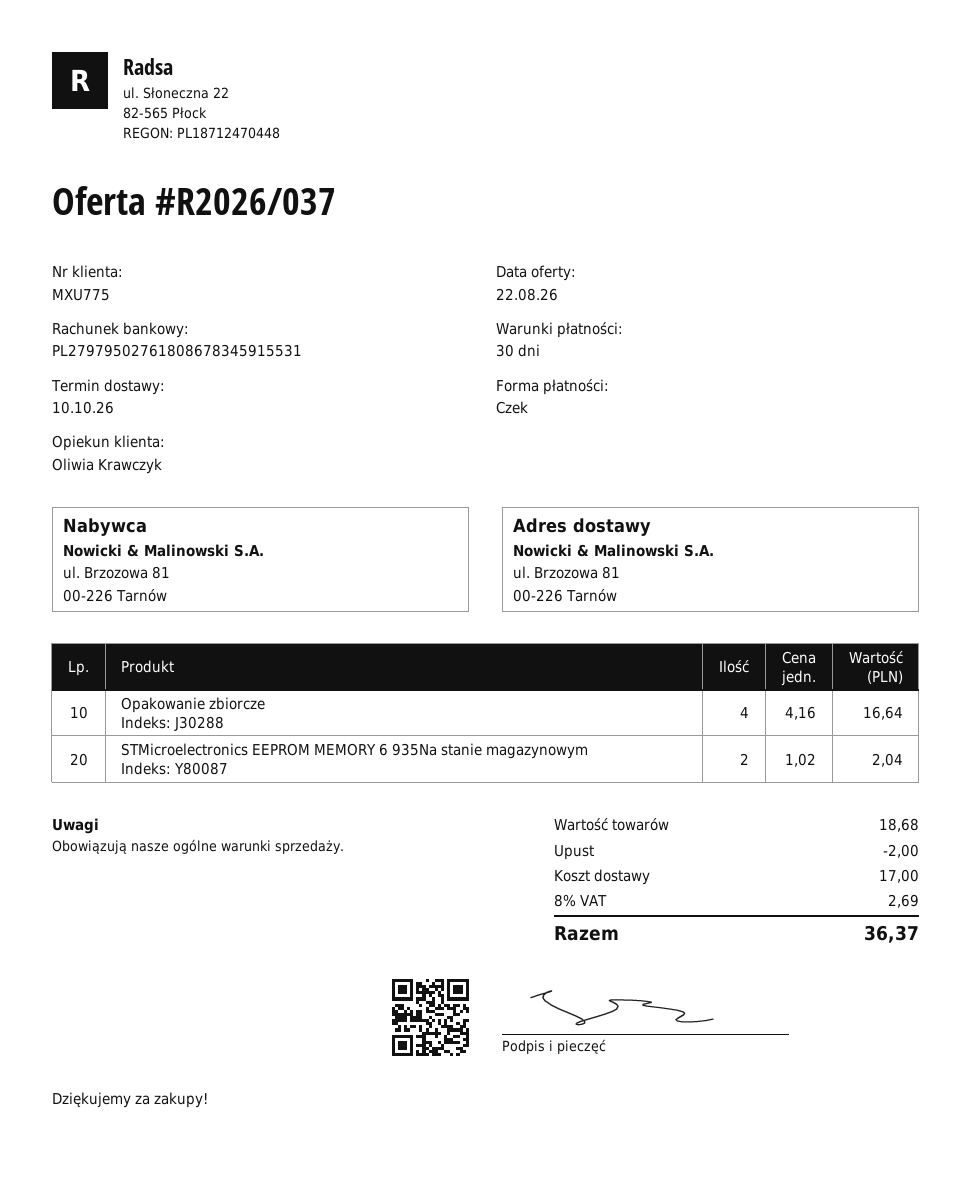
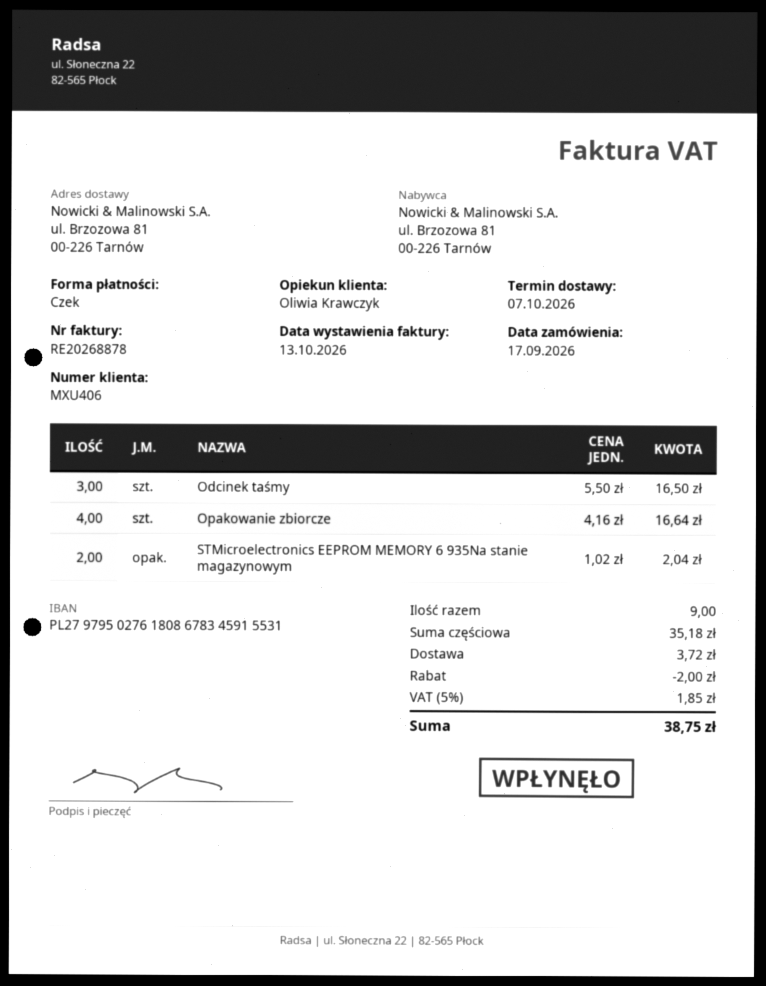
delivery date: 2026-10-10 -> 2026-10-07
customer number: MXU775 -> MXU406
Odcinek taśmy: none -> 3 x 5.50 = 16.50
subtotal: 18.68 -> 35.18
shipping: 17.00 -> 3.72
tax: 8% = 2.69 -> 5% = 1.85
total: 36.37 -> 38.75

